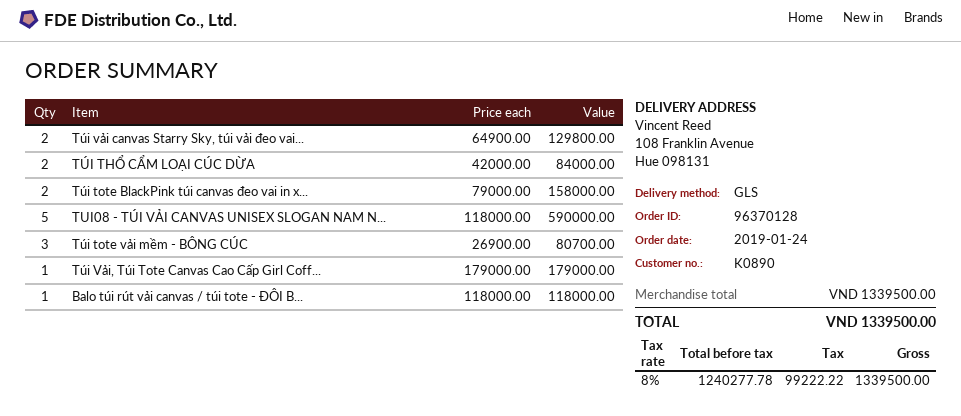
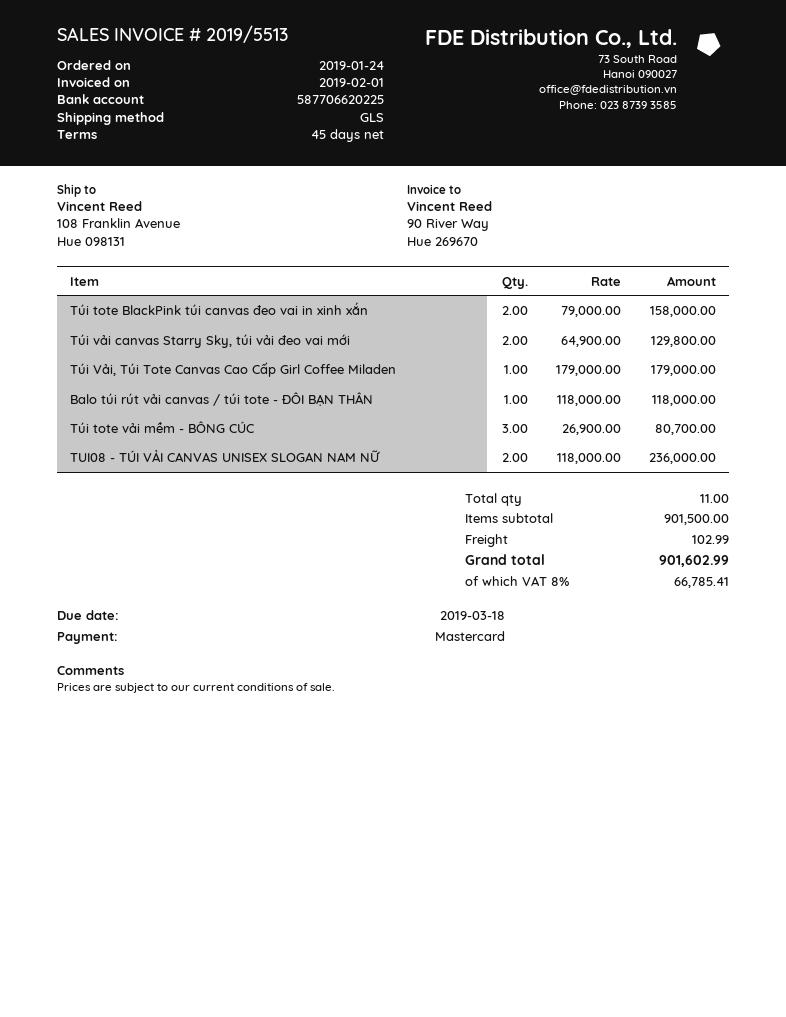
TÚI THỔ CẨM LOẠI CÚC DỪA: 2 x 42000.00 = 84000.00 -> none
TUI08 - TÚI VẢI CANVAS UNISEX SLOGAN NAM N...: 5 x 118000.00 = 590000.00 -> 2 x 118000.00 = 236000.00
subtotal: 1339500.00 -> 901500.00
shipping: none -> 102.99
tax: 8% = 99222.22 -> 8% = 66785.41
total: 1339500.00 -> 901602.99

